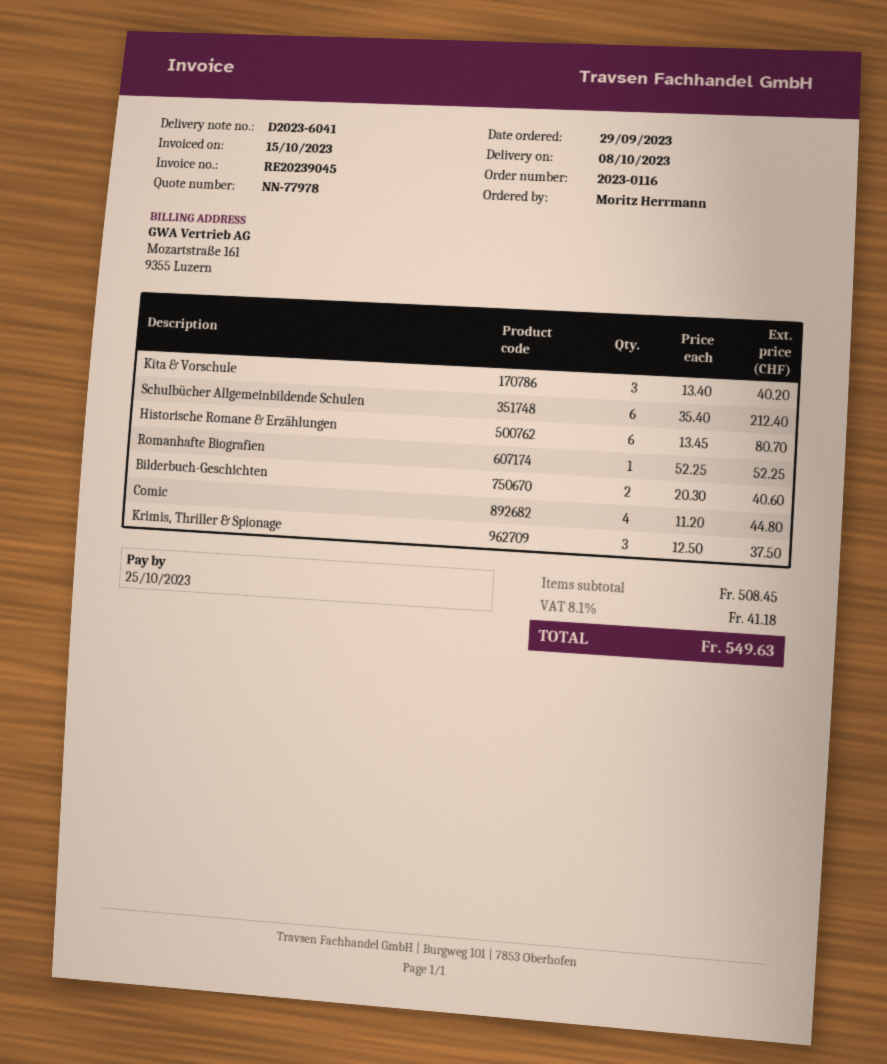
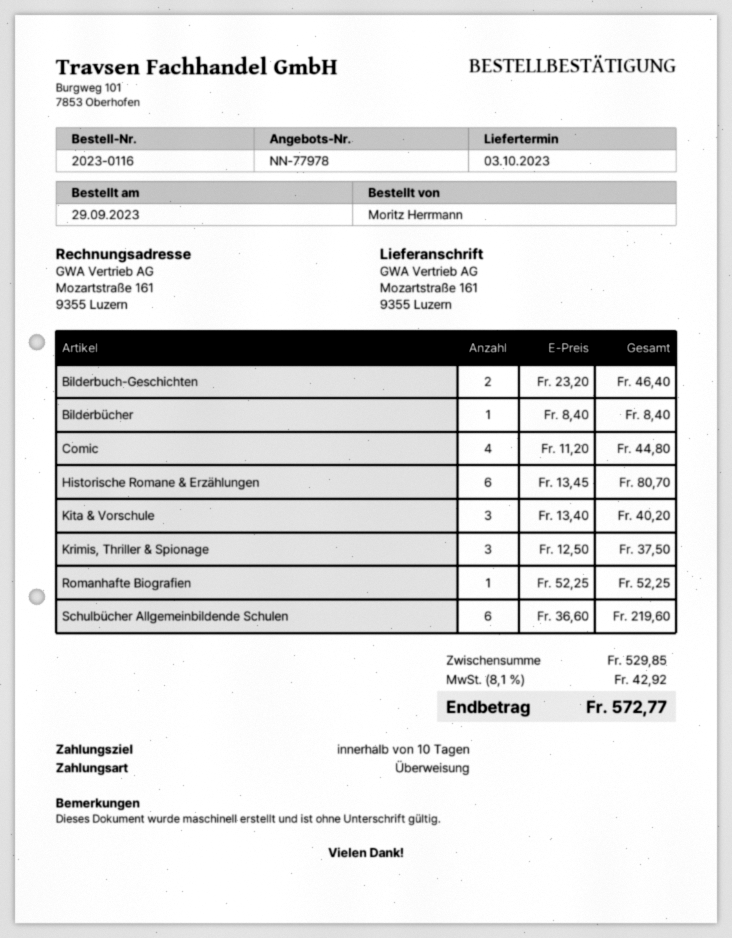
delivery date: 2023-10-08 -> 2023-10-03
Schulbücher Allgemeinbildende Schulen: 6 x 35.40 = 212.40 -> 6 x 36.60 = 219.60
Bilderbuch-Geschichten: 2 x 20.30 = 40.60 -> 2 x 23.20 = 46.40
Bilderbücher: none -> 1 x 8.40 = 8.40
subtotal: 508.45 -> 529.85
tax: 8.1% = 41.18 -> 8.1% = 42.92
total: 549.63 -> 572.77

